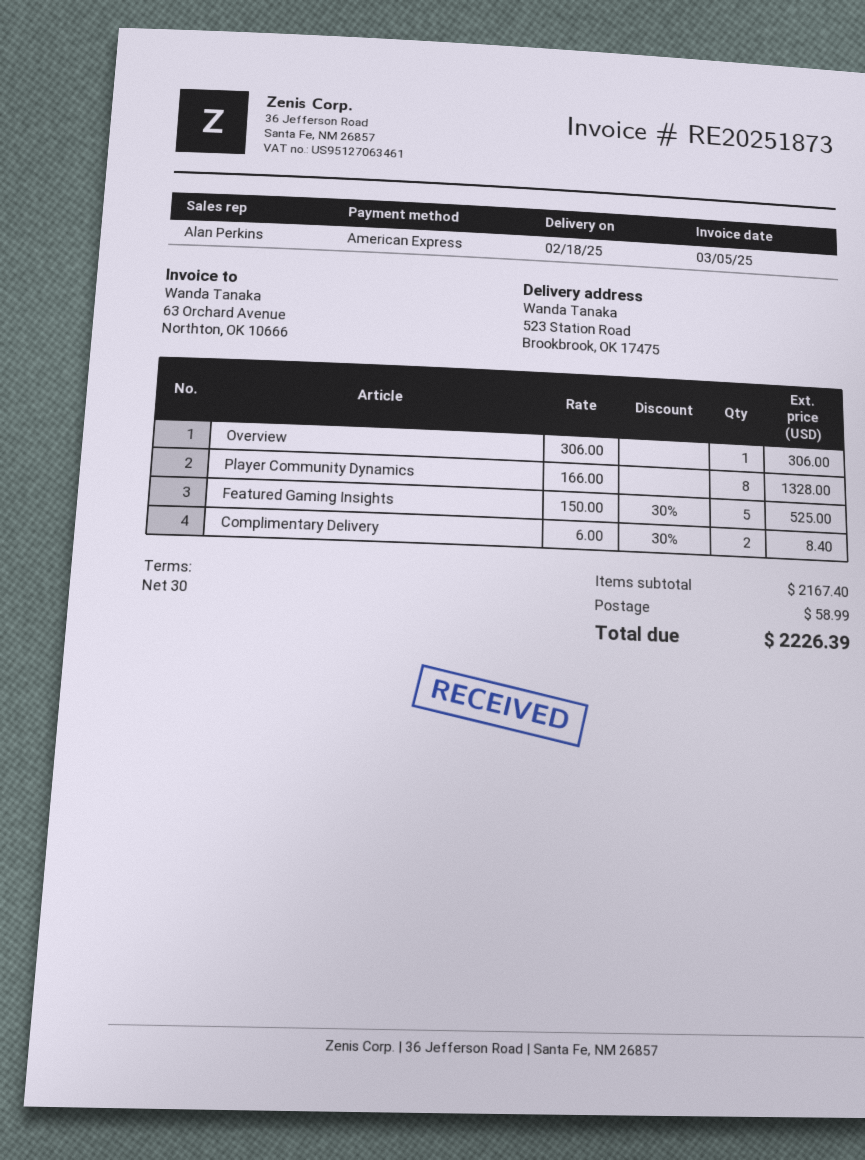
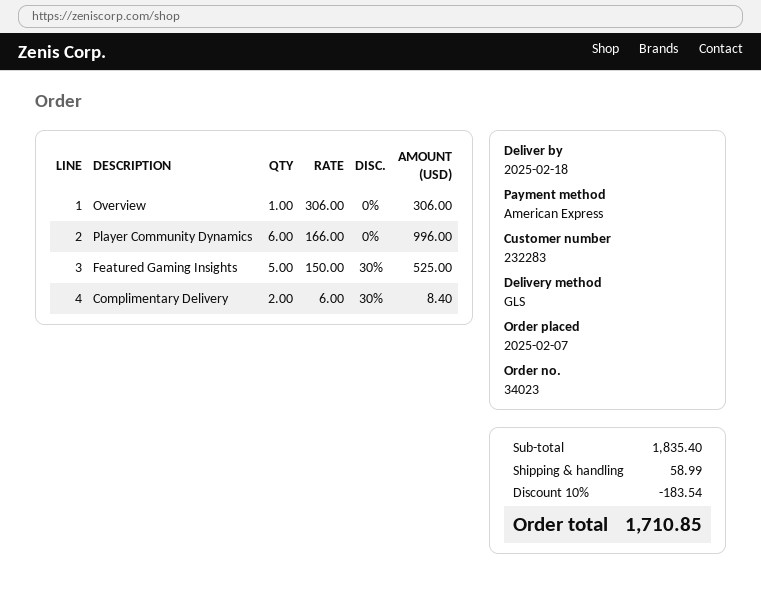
Player Community Dynamics: 8 x 166.00 = 1328.00 -> 6 x 166.00 = 996.00
subtotal: 2167.40 -> 1835.40
discount: none -> 10% = 183.54
total: 2226.39 -> 1710.85

